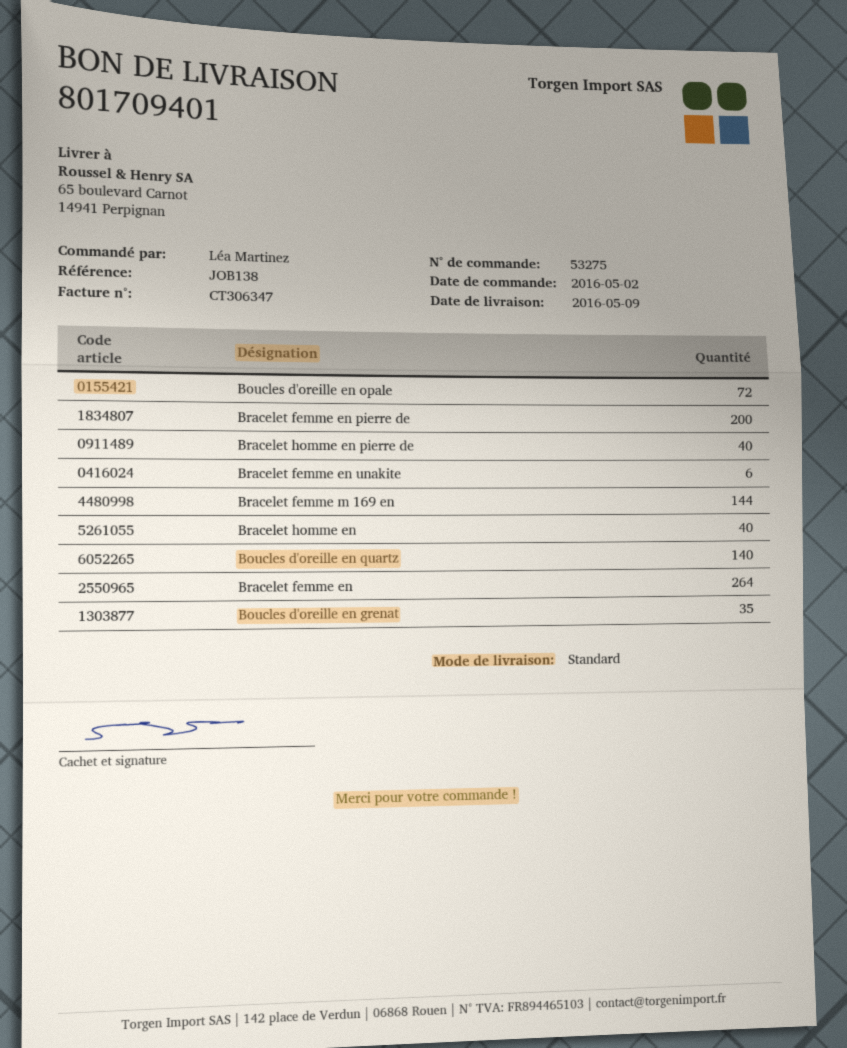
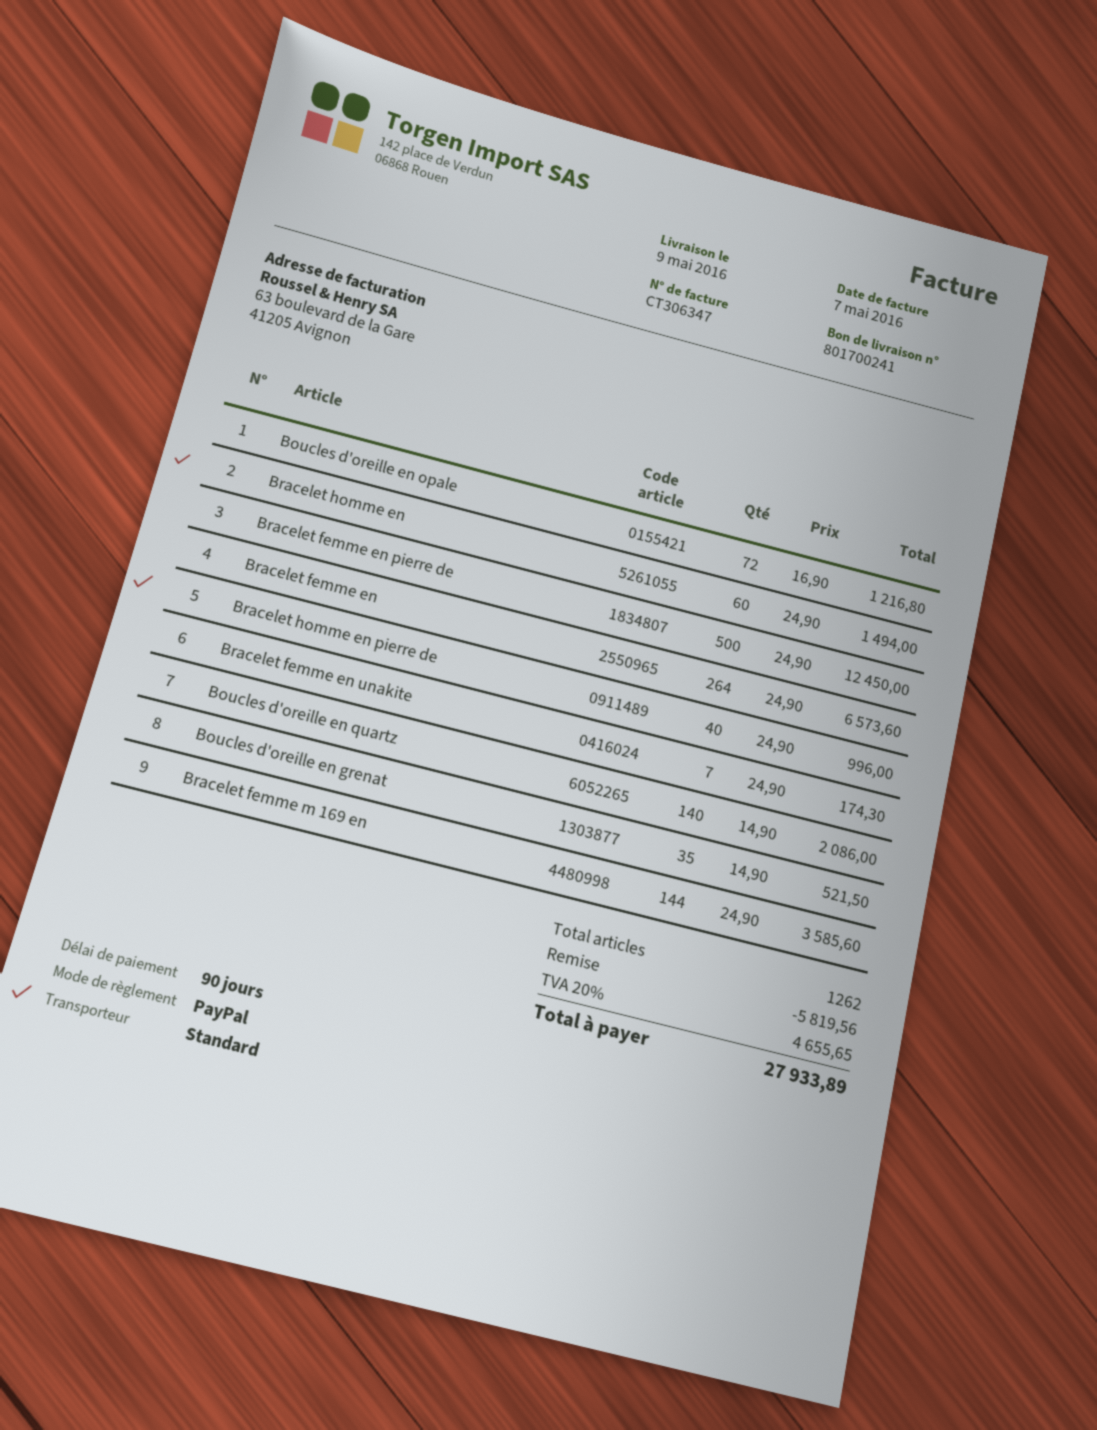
delivery note number: 801709401 -> 801700241
Bracelet femme en pierre de: 200 -> 500
Bracelet femme en unakite: 6 -> 7
Bracelet homme en: 40 -> 60

